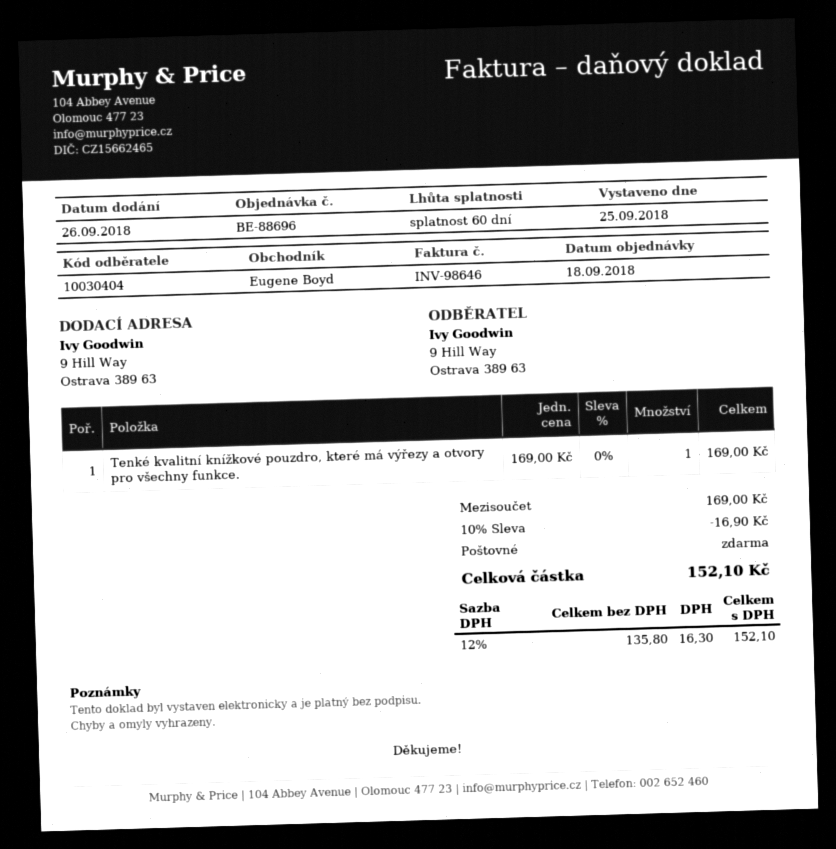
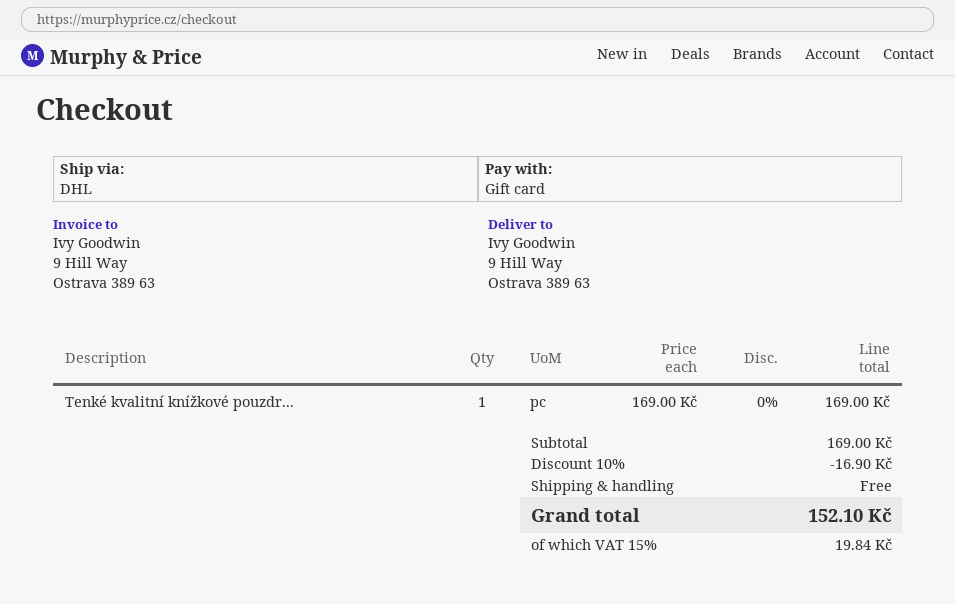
tax: 12% = 16.30 -> 15% = 19.84

